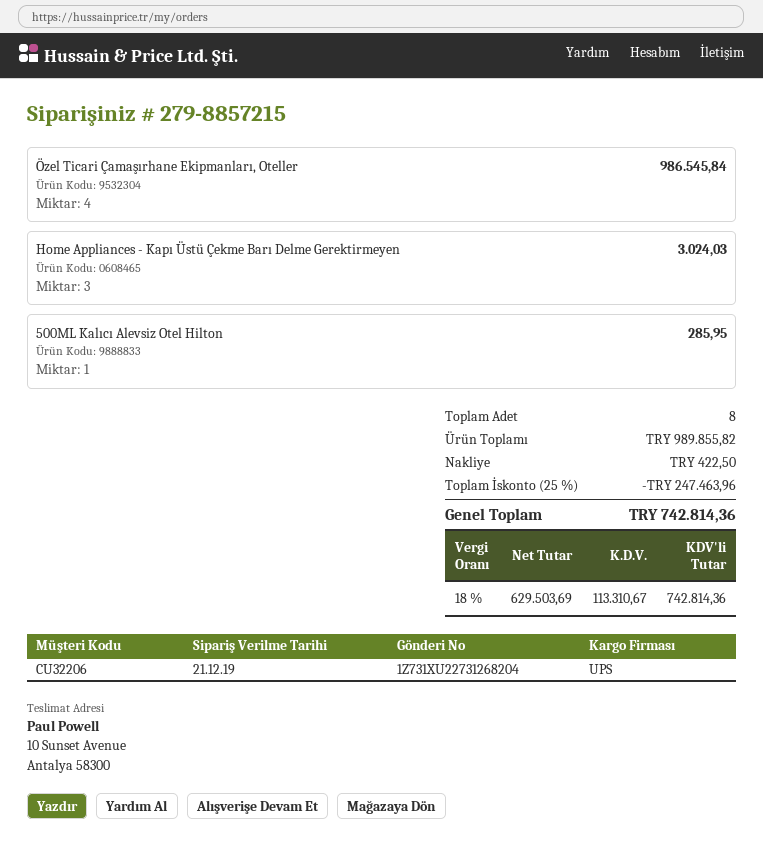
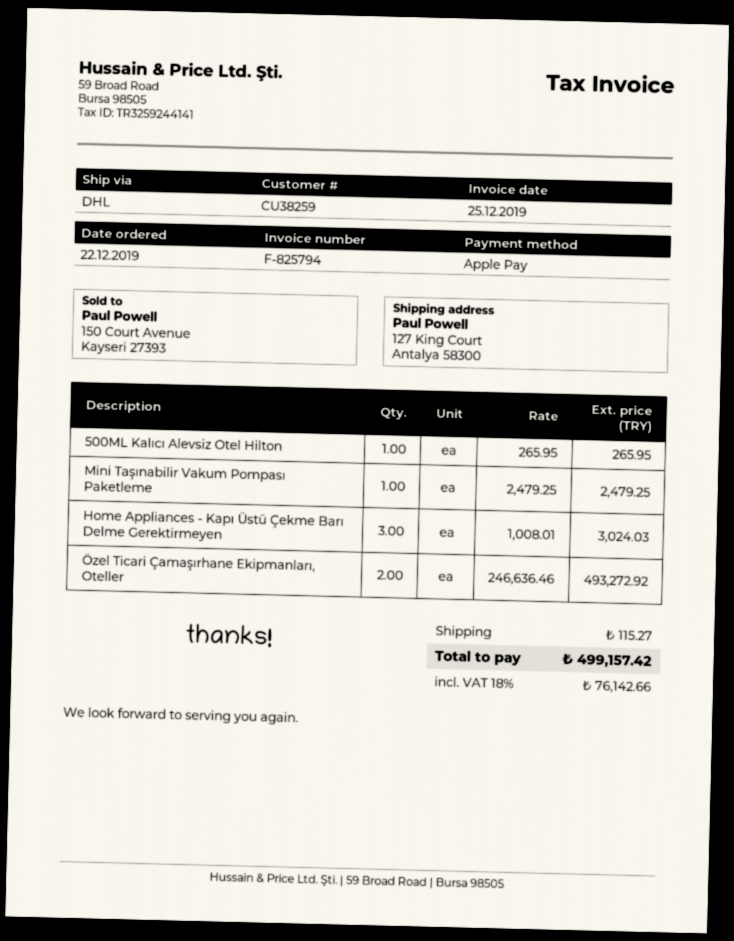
order date: 2019-12-21 -> 2019-12-22
customer number: CU32206 -> CU38259
shipping method: UPS -> DHL
ship to: 10 Sunset Avenue, Antalya 58300 -> 127 King Court, Antalya 58300
Özel Ticari Çamaşırhane Ekipmanları, Oteller: 4 for 986545.84 -> 2 for 493272.92
500ML Kalıcı Alevsiz Otel Hilton: 1 for 285.95 -> 1 for 265.95
Mini Taşınabilir Vakum Pompası Paketleme: none -> 1 for 2479.25
discount: 25% = 247463.96 -> none
shipping: 422.50 -> 115.27
tax: 18% = 113310.67 -> 18% = 76142.66
total: 742814.36 -> 499157.42

